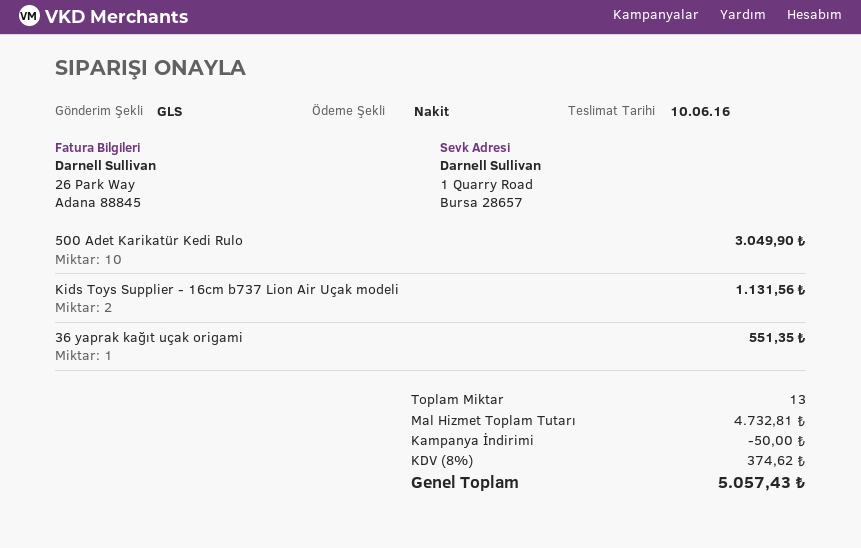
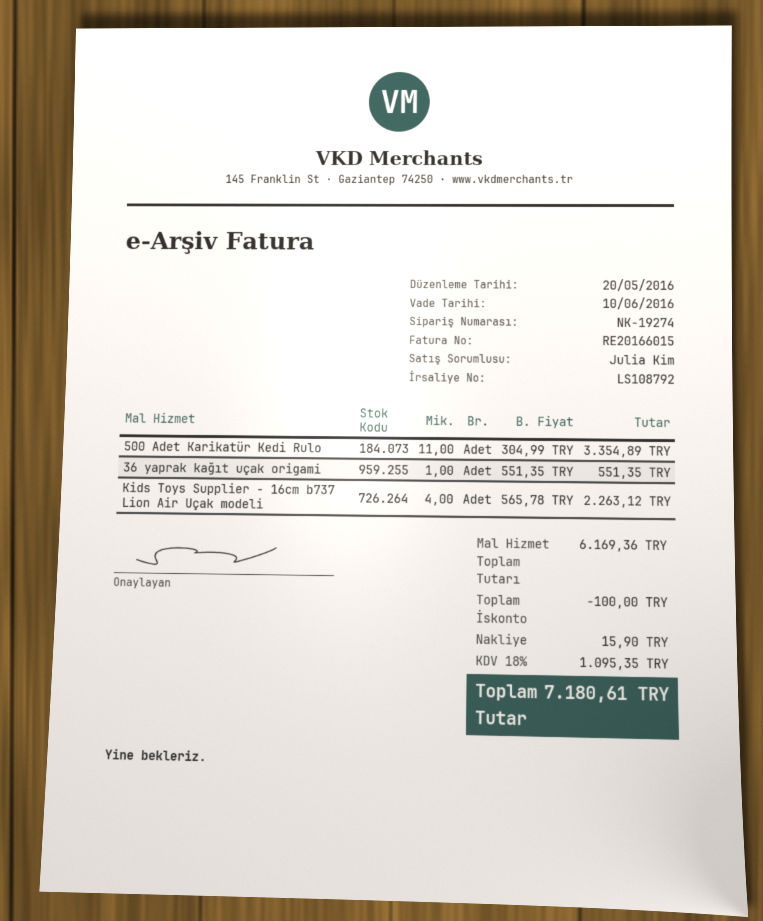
500 Adet Karikatür Kedi Rulo: 10 for 3049.90 -> 11 for 3354.89
Kids Toys Supplier - 16cm b737 Lion Air Uçak modeli: 2 for 1131.56 -> 4 for 2263.12
subtotal: 4732.81 -> 6169.36
discount: 50.00 -> 100.00
shipping: none -> 15.90
tax: 8% = 374.62 -> 18% = 1095.35
total: 5057.43 -> 7180.61

